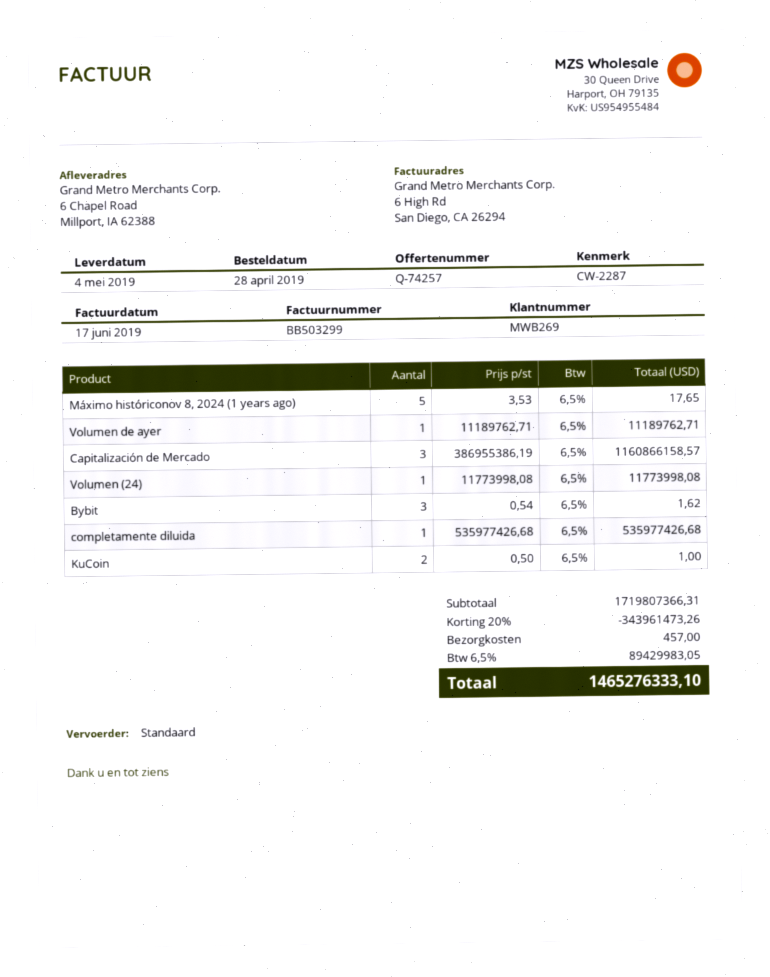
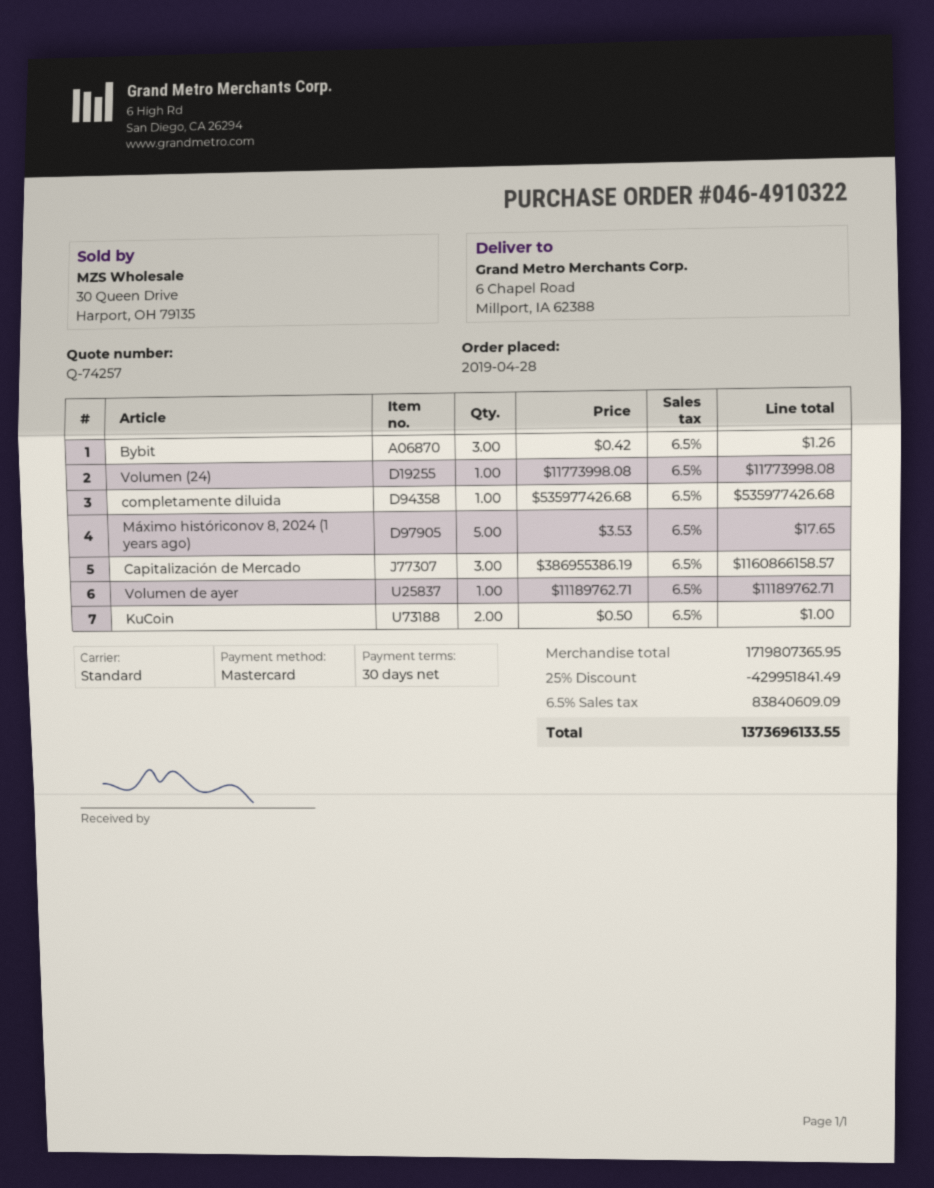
Bybit: 3 x 0.54 = 1.62 -> 3 x 0.42 = 1.26
subtotal: 1719807366.31 -> 1719807365.95
discount: 20% = 343961473.26 -> 25% = 429951841.49
shipping: 457.00 -> none
tax: 6.5% = 89429983.05 -> 6.5% = 83840609.09
total: 1465276333.10 -> 1373696133.55

